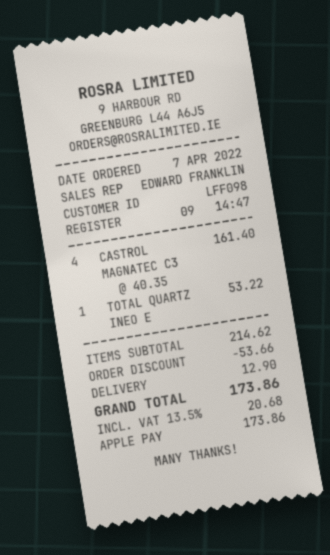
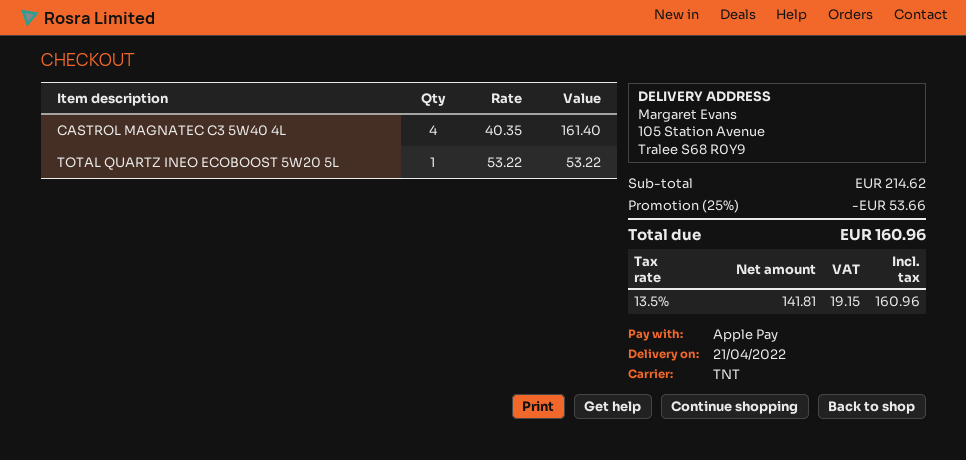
shipping: 12.90 -> none
tax: 13.5% = 20.68 -> 13.5% = 19.15
total: 173.86 -> 160.96

